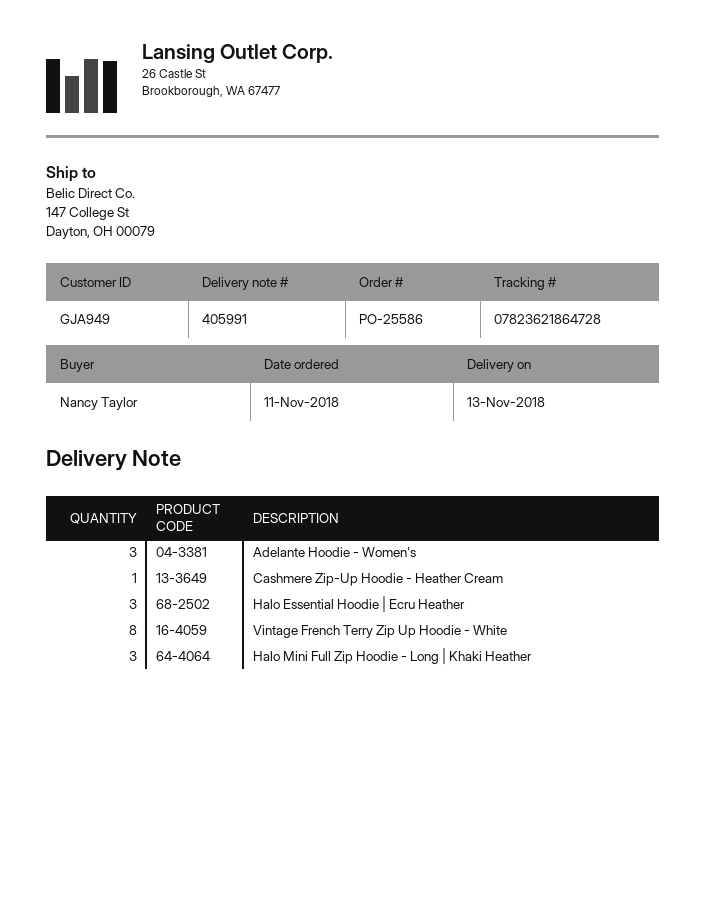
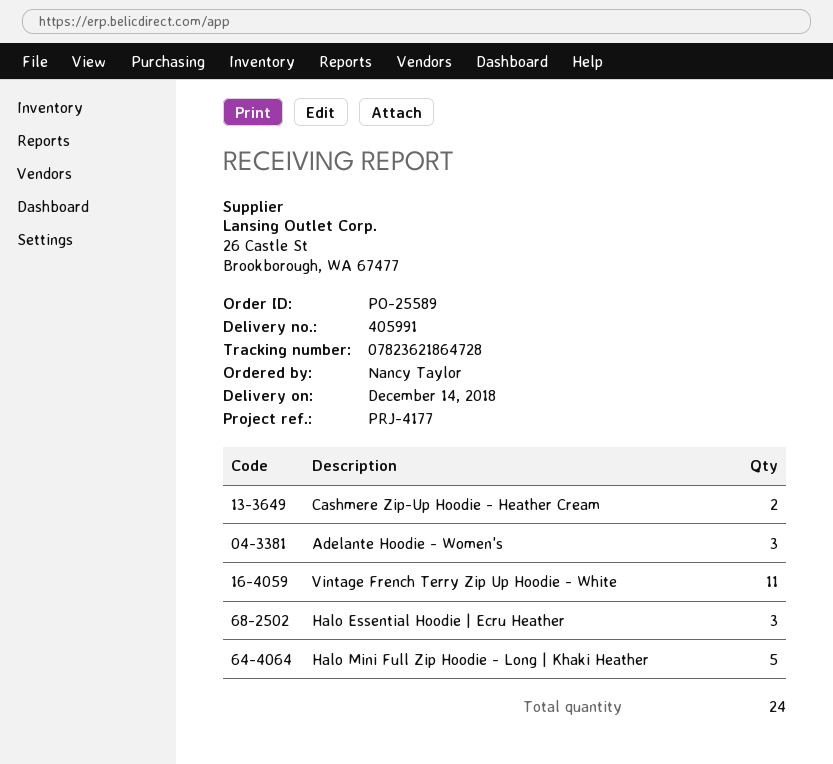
order number: PO-25586 -> PO-25589
delivery date: 2018-11-13 -> 2018-12-14
Cashmere Zip-Up Hoodie - Heather Cream: 1 -> 2
Vintage French Terry Zip Up Hoodie - White: 8 -> 11
Halo Mini Full Zip Hoodie - Long | Khaki Heather: 3 -> 5

